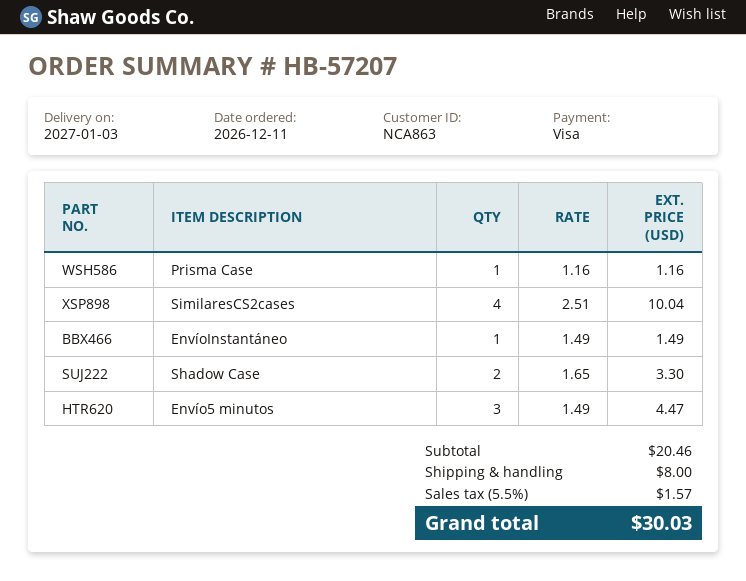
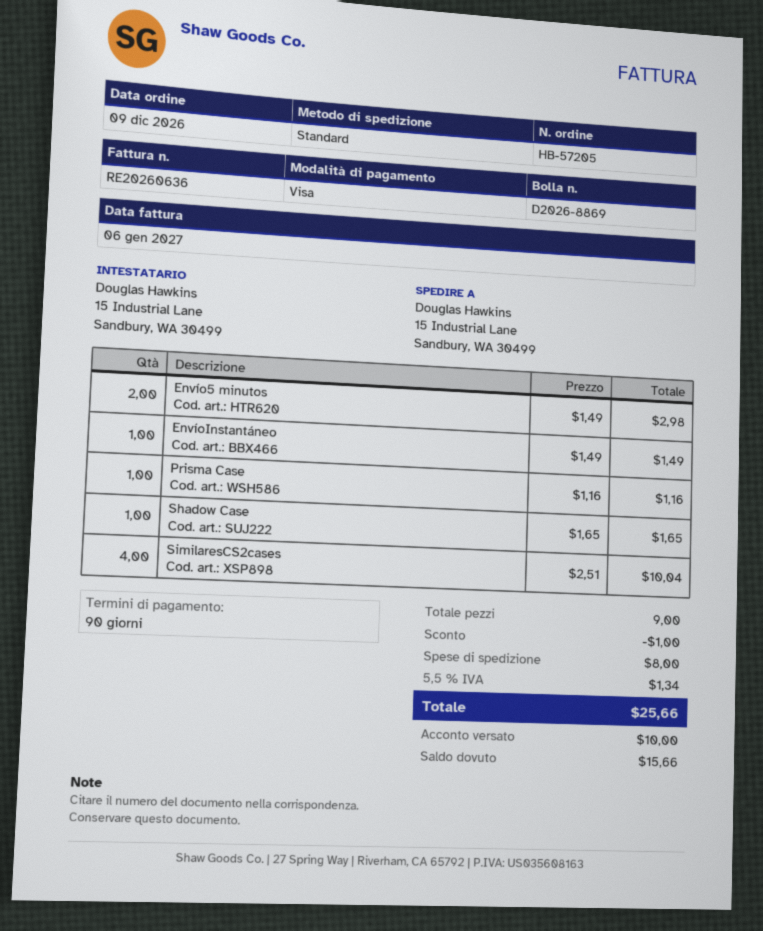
order number: HB-57207 -> HB-57205
order date: 2026-12-11 -> 2026-12-09
Shadow Case: 2 x 1.65 = 3.30 -> 1 x 1.65 = 1.65
Envío5 minutos: 3 x 1.49 = 4.47 -> 2 x 1.49 = 2.98
discount: none -> 1.00
tax: 5.5% = 1.57 -> 5.5% = 1.34
total: 30.03 -> 25.66

